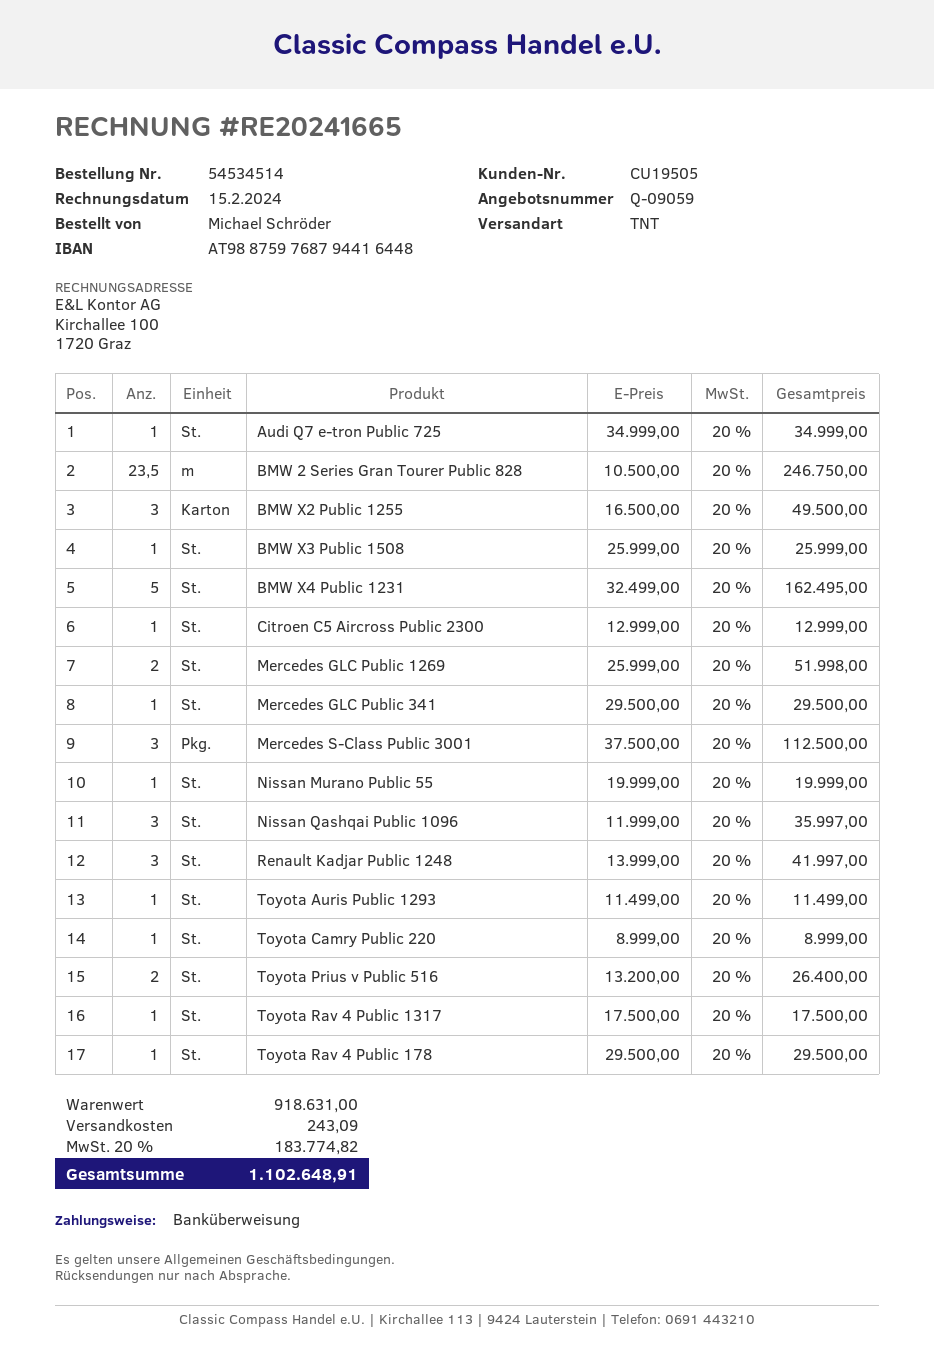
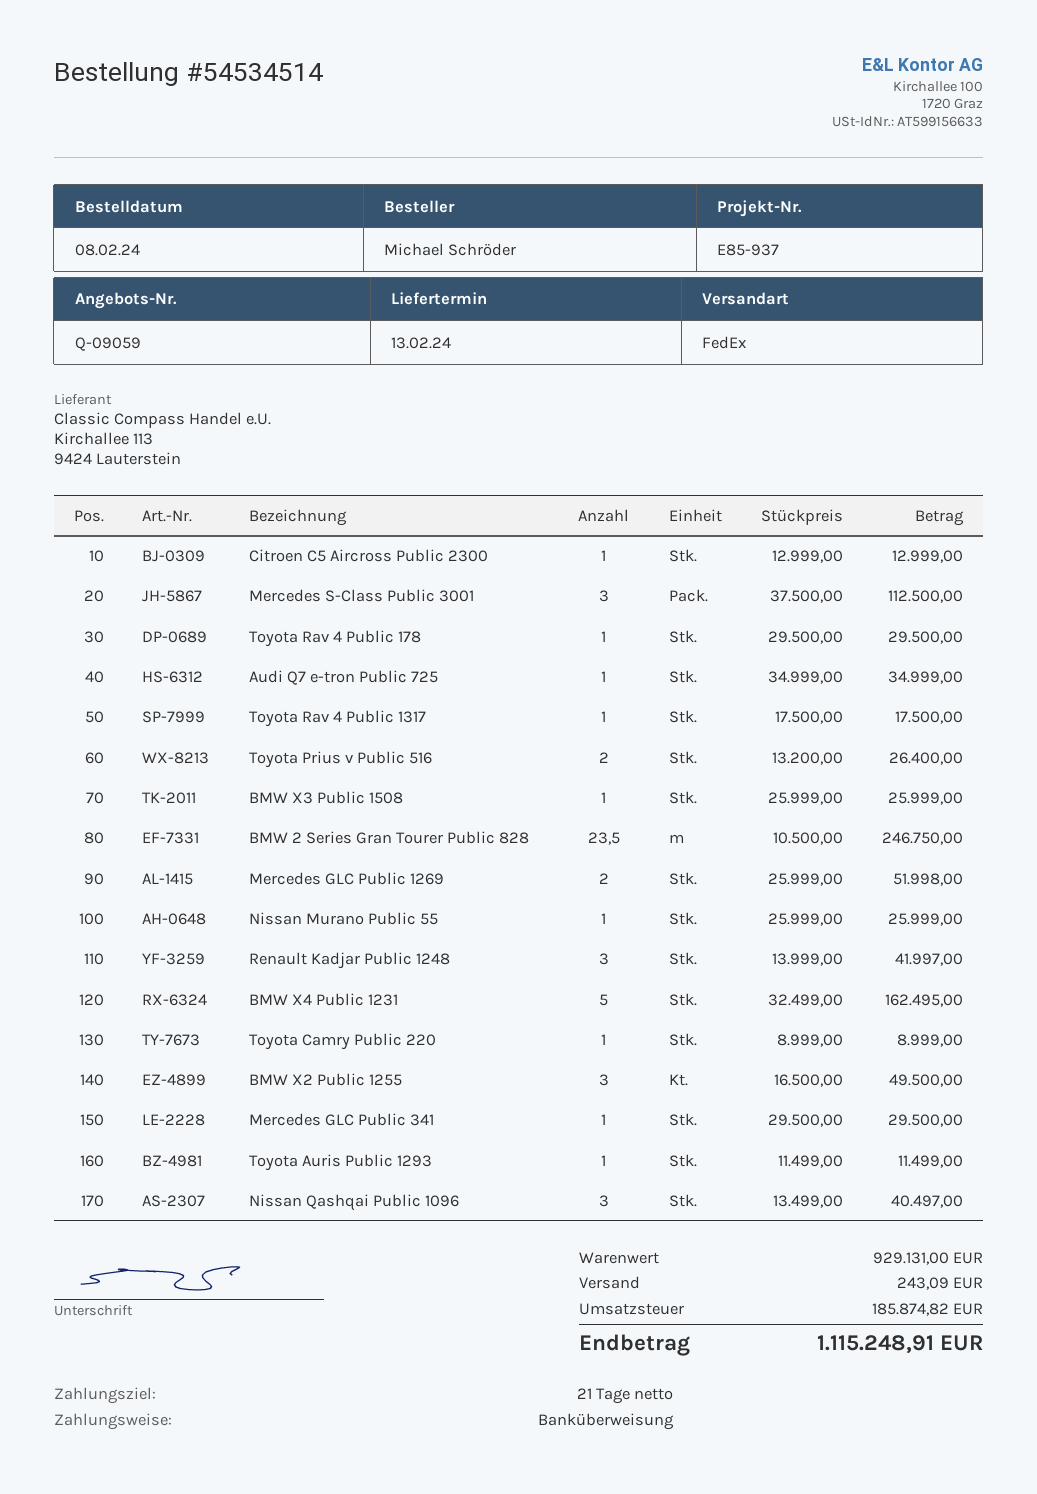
shipping method: TNT -> FedEx
Nissan Murano Public 55: 1 x 19999.00 = 19999.00 -> 1 x 25999.00 = 25999.00
Nissan Qashqai Public 1096: 3 x 11999.00 = 35997.00 -> 3 x 13499.00 = 40497.00
subtotal: 918631.00 -> 929131.00
tax: 183774.82 -> 185874.82
total: 1102648.91 -> 1115248.91

